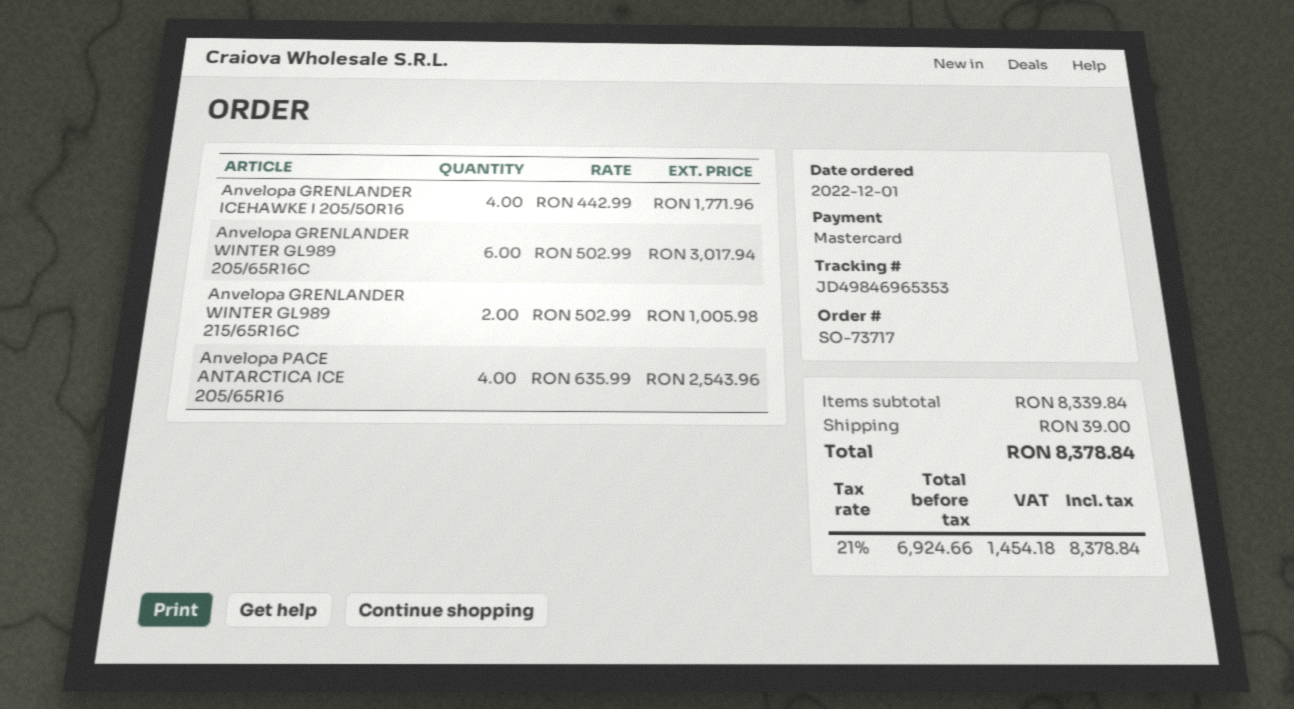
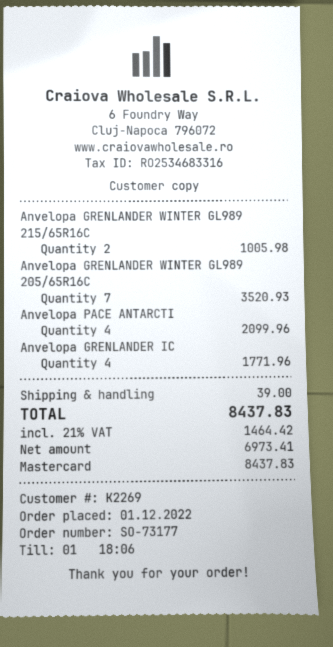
order number: SO-73717 -> SO-73177
Anvelopa GRENLANDER WINTER GL989 205/65R16C: 6 for 3017.94 -> 7 for 3520.93
Anvelopa PACE ANTARCTICA ICE 205/65R16: 4 for 2543.96 -> 4 for 2099.96
net: 6924.66 -> 6973.41
tax: 21% = 1454.18 -> 21% = 1464.42
total: 8378.84 -> 8437.83

